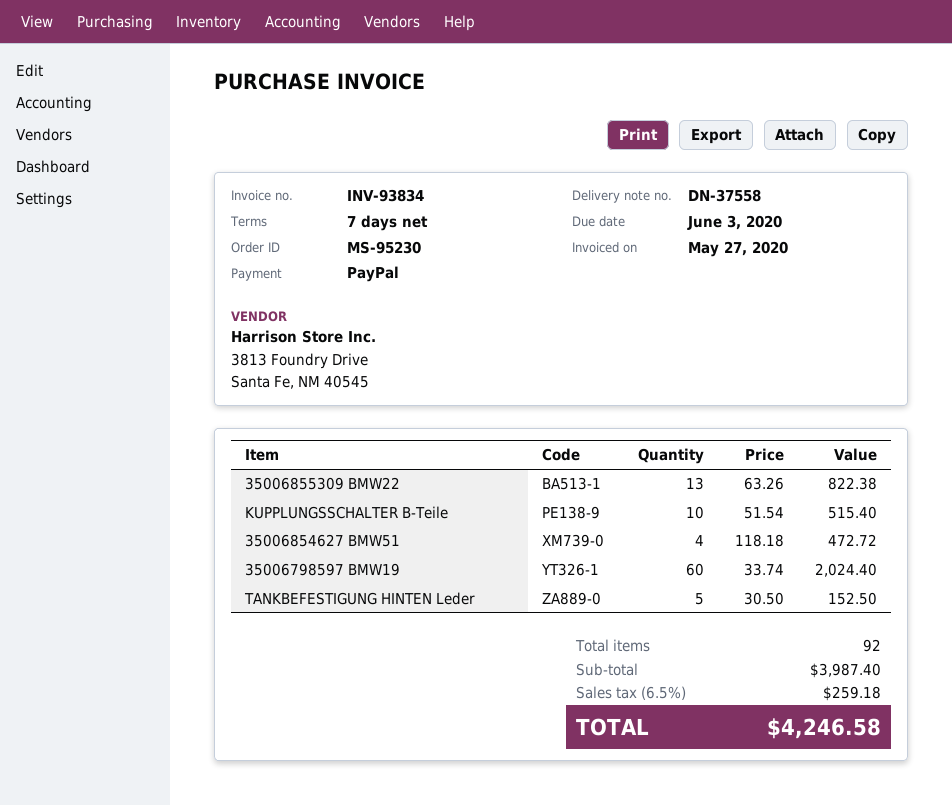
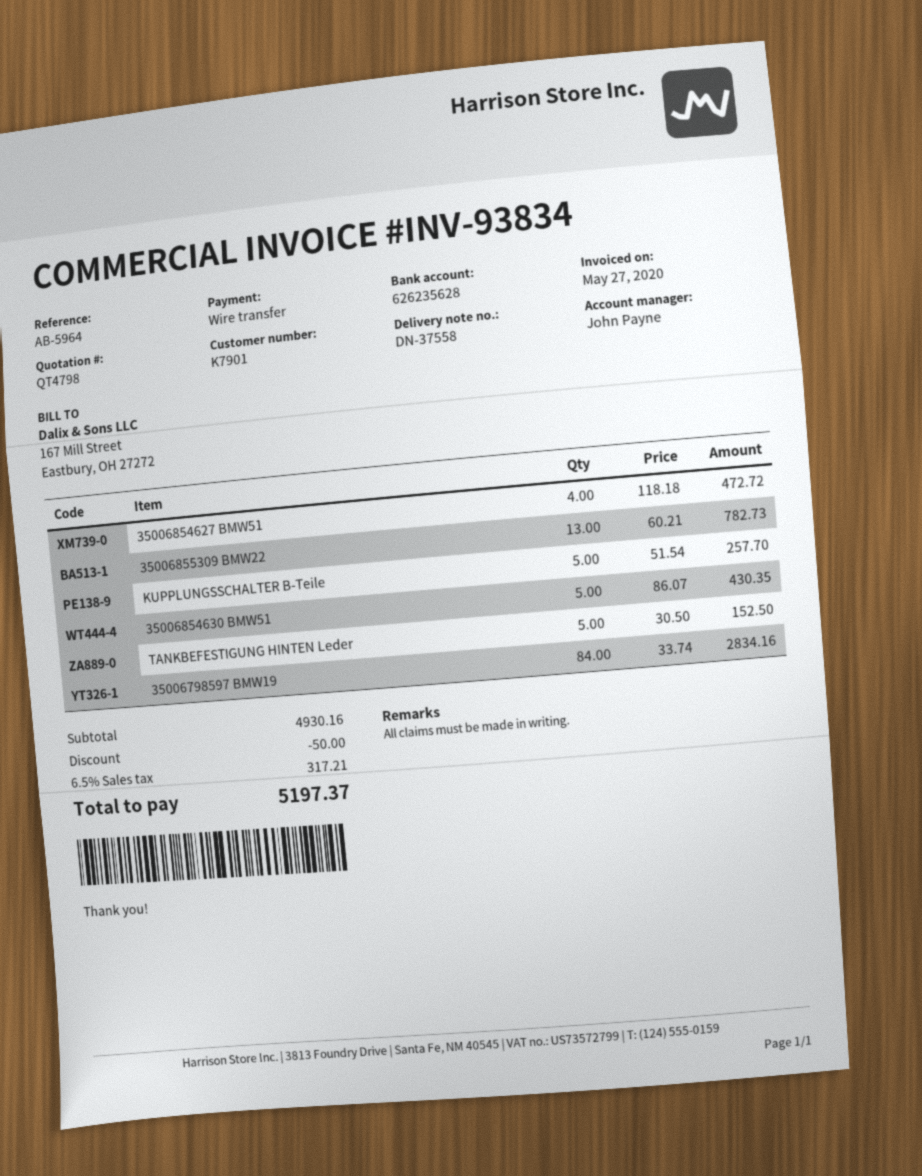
payment method: PayPal -> bank transfer
35006855309 BMW22: 13 x 63.26 = 822.38 -> 13 x 60.21 = 782.73
KUPPLUNGSSCHALTER B-Teile: 10 x 51.54 = 515.40 -> 5 x 51.54 = 257.70
35006798597 BMW19: 60 x 33.74 = 2024.40 -> 84 x 33.74 = 2834.16
35006854630 BMW51: none -> 5 x 86.07 = 430.35
subtotal: 3987.40 -> 4930.16
discount: none -> 50.00
tax: 6.5% = 259.18 -> 6.5% = 317.21
total: 4246.58 -> 5197.37

